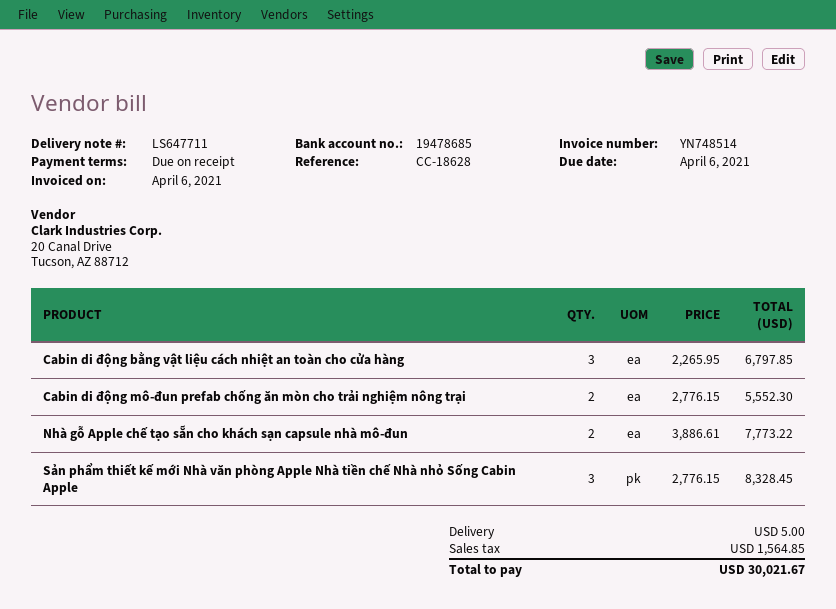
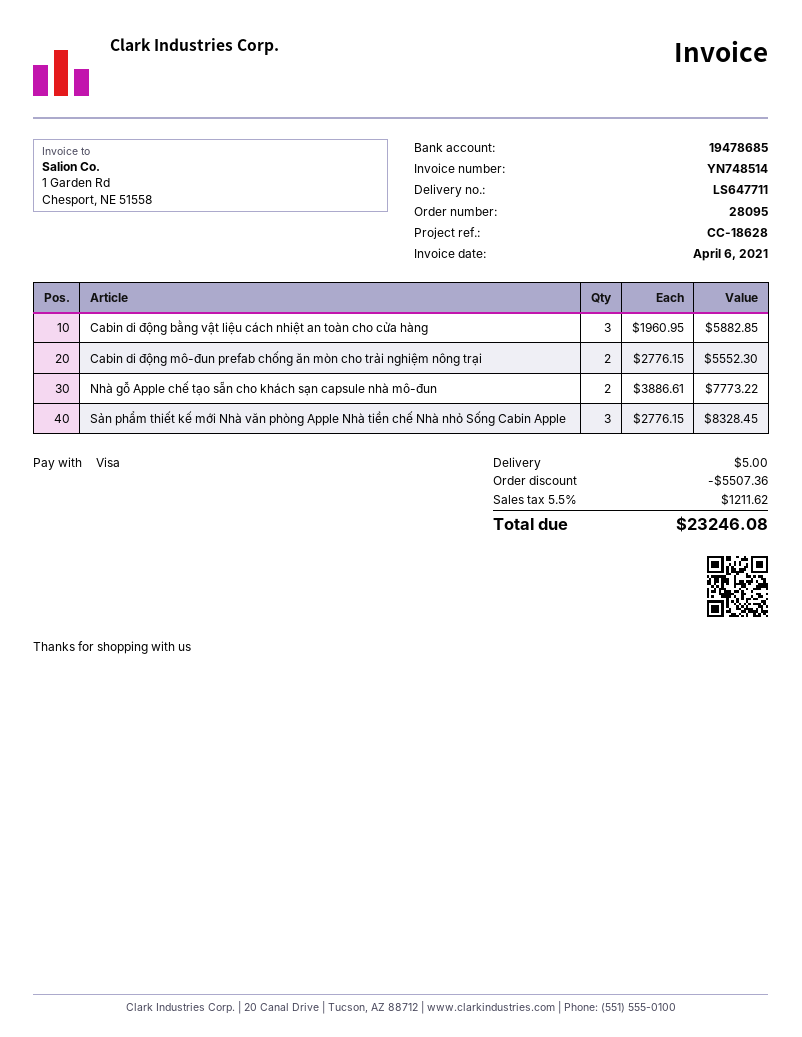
Cabin di động bằng vật liệu cách nhiệt an toàn cho cửa hàng: 3 x 2265.95 = 6797.85 -> 3 x 1960.95 = 5882.85
discount: none -> 5507.36
tax: 1564.85 -> 1211.62
total: 30021.67 -> 23246.08

